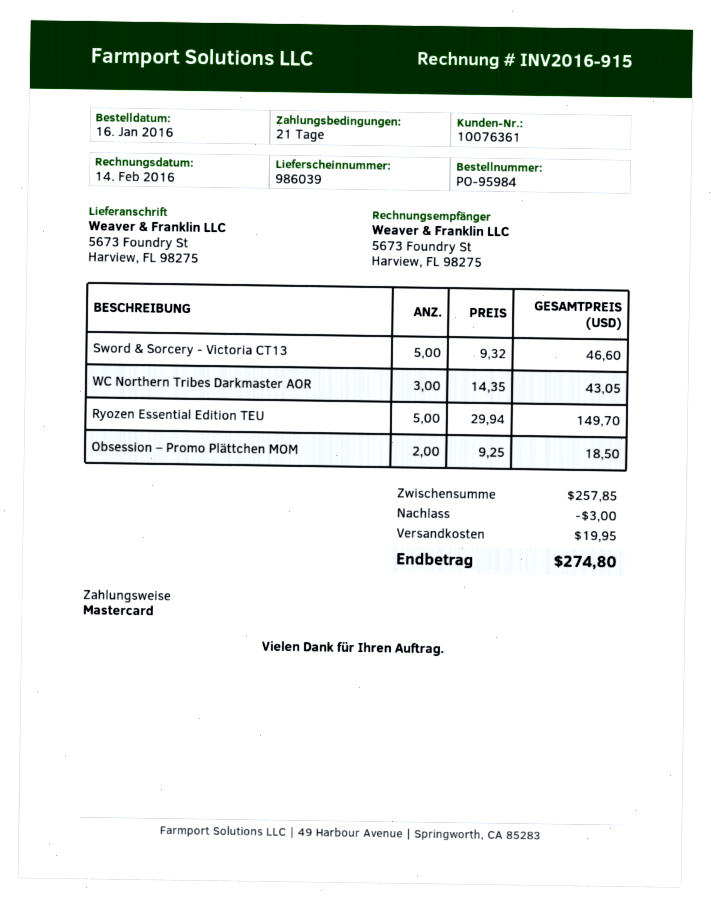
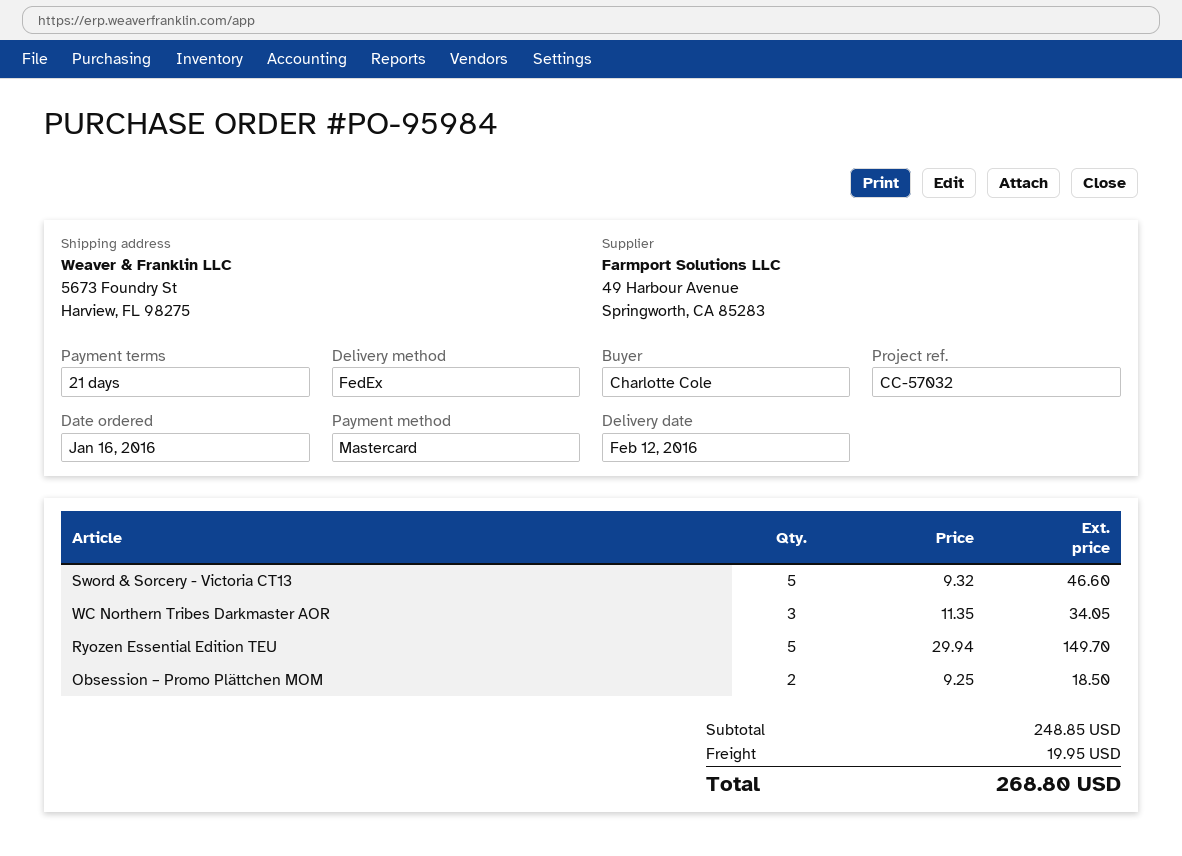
WC Northern Tribes Darkmaster AOR: 3 x 14.35 = 43.05 -> 3 x 11.35 = 34.05
subtotal: 257.85 -> 248.85
discount: 3.00 -> none
total: 274.80 -> 268.80

